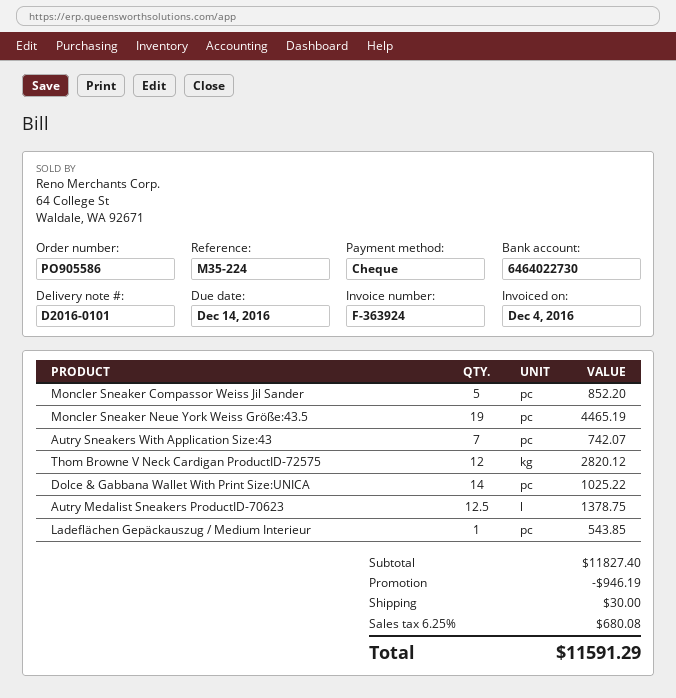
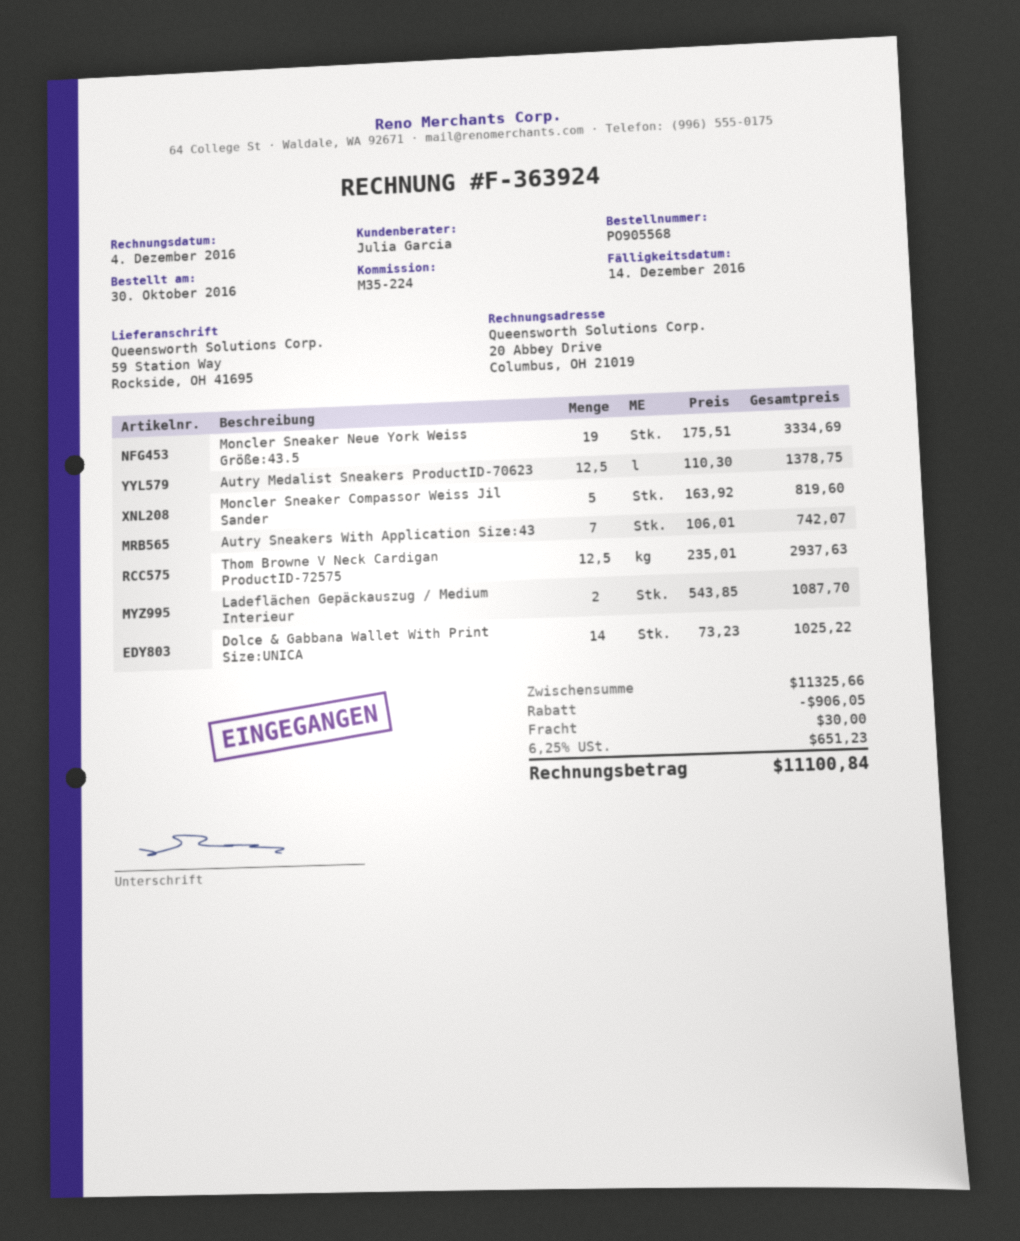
order number: PO905586 -> PO905568
Moncler Sneaker Compassor Weiss Jil Sander: 5 for 852.20 -> 5 for 819.60
Moncler Sneaker Neue York Weiss Größe:43.5: 19 for 4465.19 -> 19 for 3334.69
Thom Browne V Neck Cardigan ProductID-72575: 12 for 2820.12 -> 12.5 for 2937.63
Ladeflächen Gepäckauszug / Medium Interieur: 1 for 543.85 -> 2 for 1087.70
subtotal: 11827.40 -> 11325.66
discount: 946.19 -> 906.05
tax: 6.25% = 680.08 -> 6.25% = 651.23
total: 11591.29 -> 11100.84

